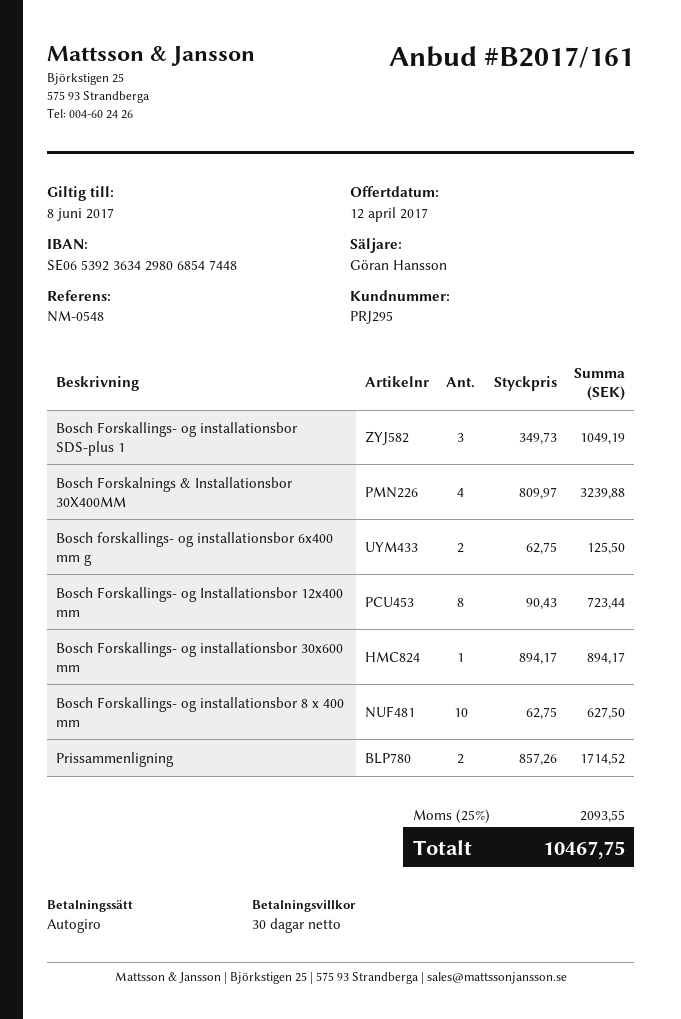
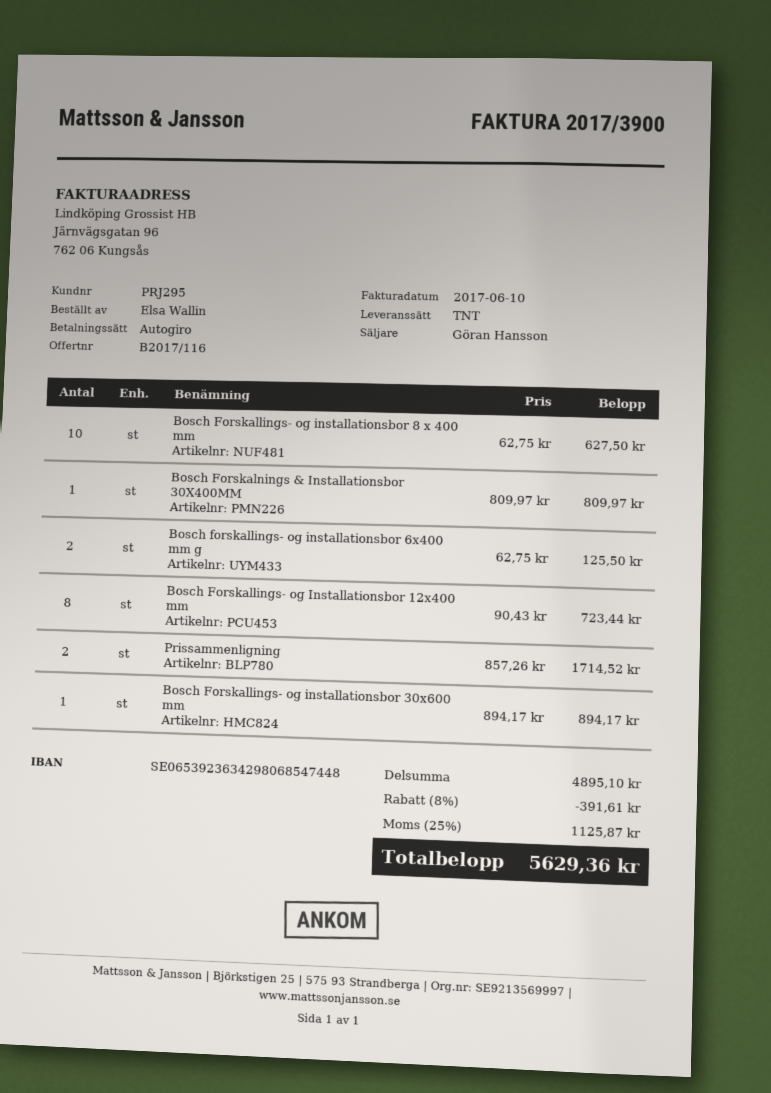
quote number: B2017/161 -> B2017/116
Bosch Forskallings- og installationsbor SDS-plus 1: 3 x 349.73 = 1049.19 -> none
Bosch Forskalnings & Installationsbor 30X400MM: 4 x 809.97 = 3239.88 -> 1 x 809.97 = 809.97
discount: none -> 8% = 391.61
tax: 25% = 2093.55 -> 25% = 1125.87
total: 10467.75 -> 5629.36

